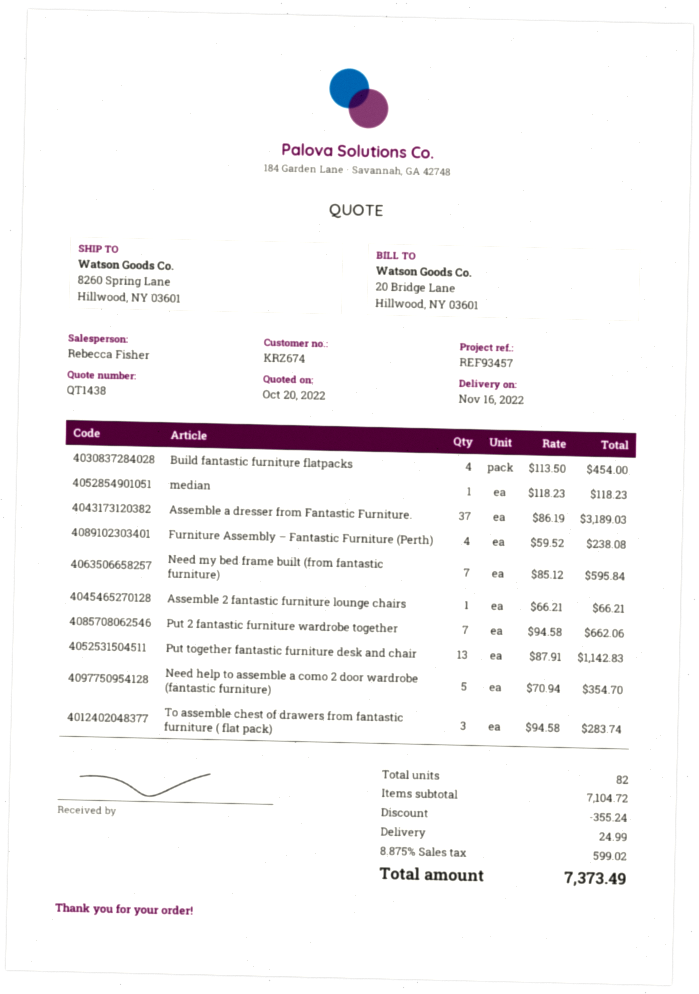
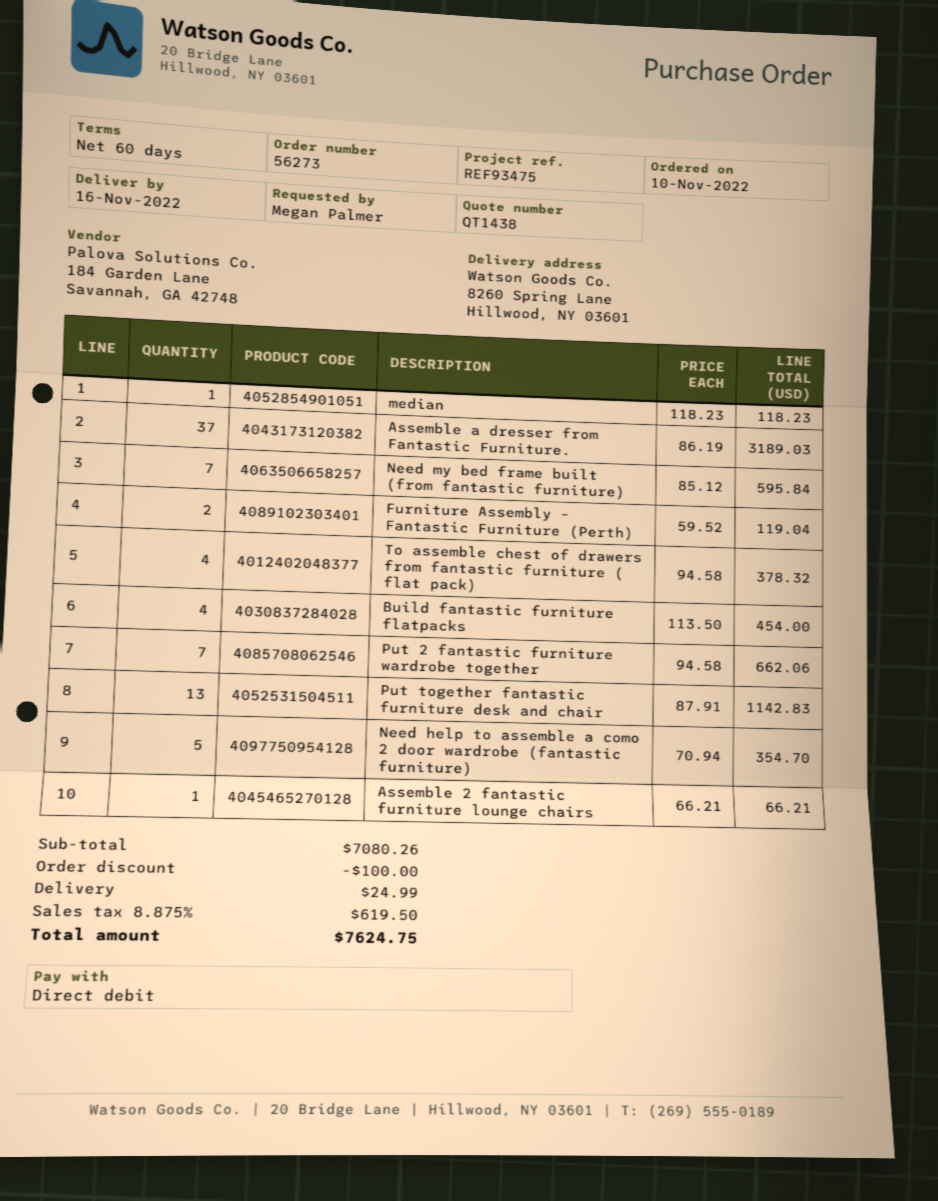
reference: REF93457 -> REF93475
Furniture Assembly – Fantastic Furniture (Perth): 4 x 59.52 = 238.08 -> 2 x 59.52 = 119.04
To assemble chest of drawers from fantastic furniture ( flat pack): 3 x 94.58 = 283.74 -> 4 x 94.58 = 378.32
subtotal: 7104.72 -> 7080.26
discount: 355.24 -> 100.00
tax: 8.875% = 599.02 -> 8.875% = 619.50
total: 7373.49 -> 7624.75

